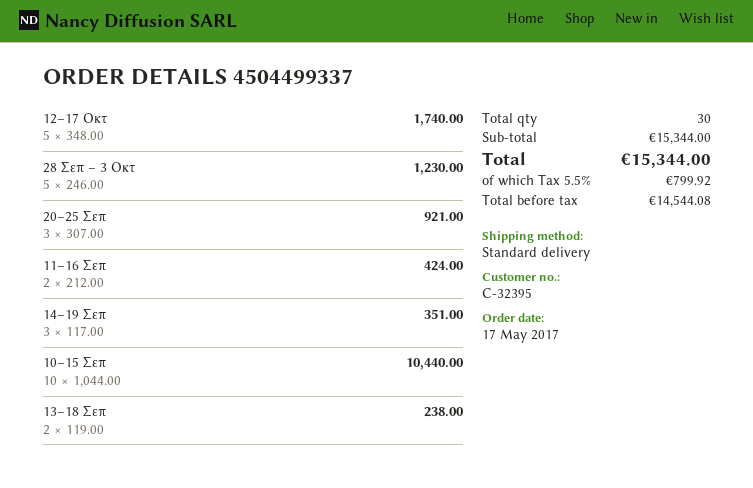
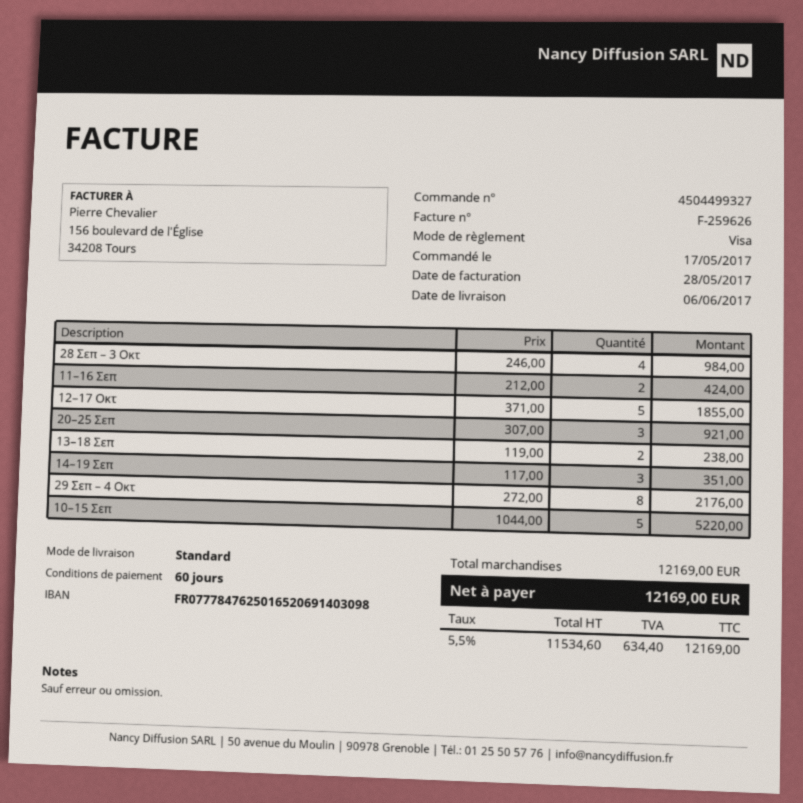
order number: 4504499337 -> 4504499327
12–17 Οκτ: 5 x 348.00 = 1740.00 -> 5 x 371.00 = 1855.00
28 Σεπ – 3 Οκτ: 5 x 246.00 = 1230.00 -> 4 x 246.00 = 984.00
10–15 Σεπ: 10 x 1044.00 = 10440.00 -> 5 x 1044.00 = 5220.00
29 Σεπ – 4 Οκτ: none -> 8 x 272.00 = 2176.00
subtotal: 15344.00 -> 12169.00
net: 14544.08 -> 11534.60
tax: 5.5% = 799.92 -> 5.5% = 634.40
total: 15344.00 -> 12169.00

